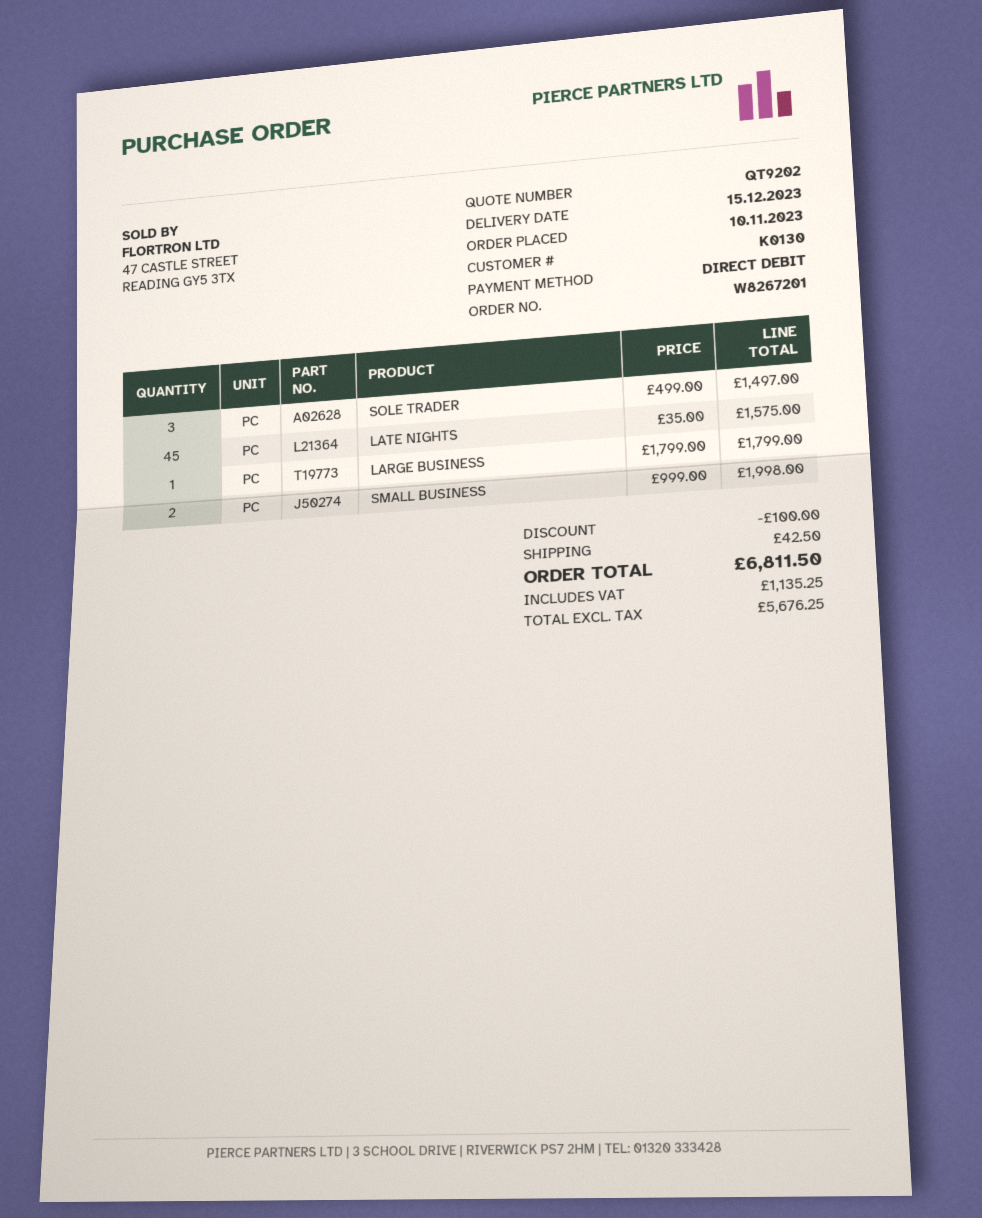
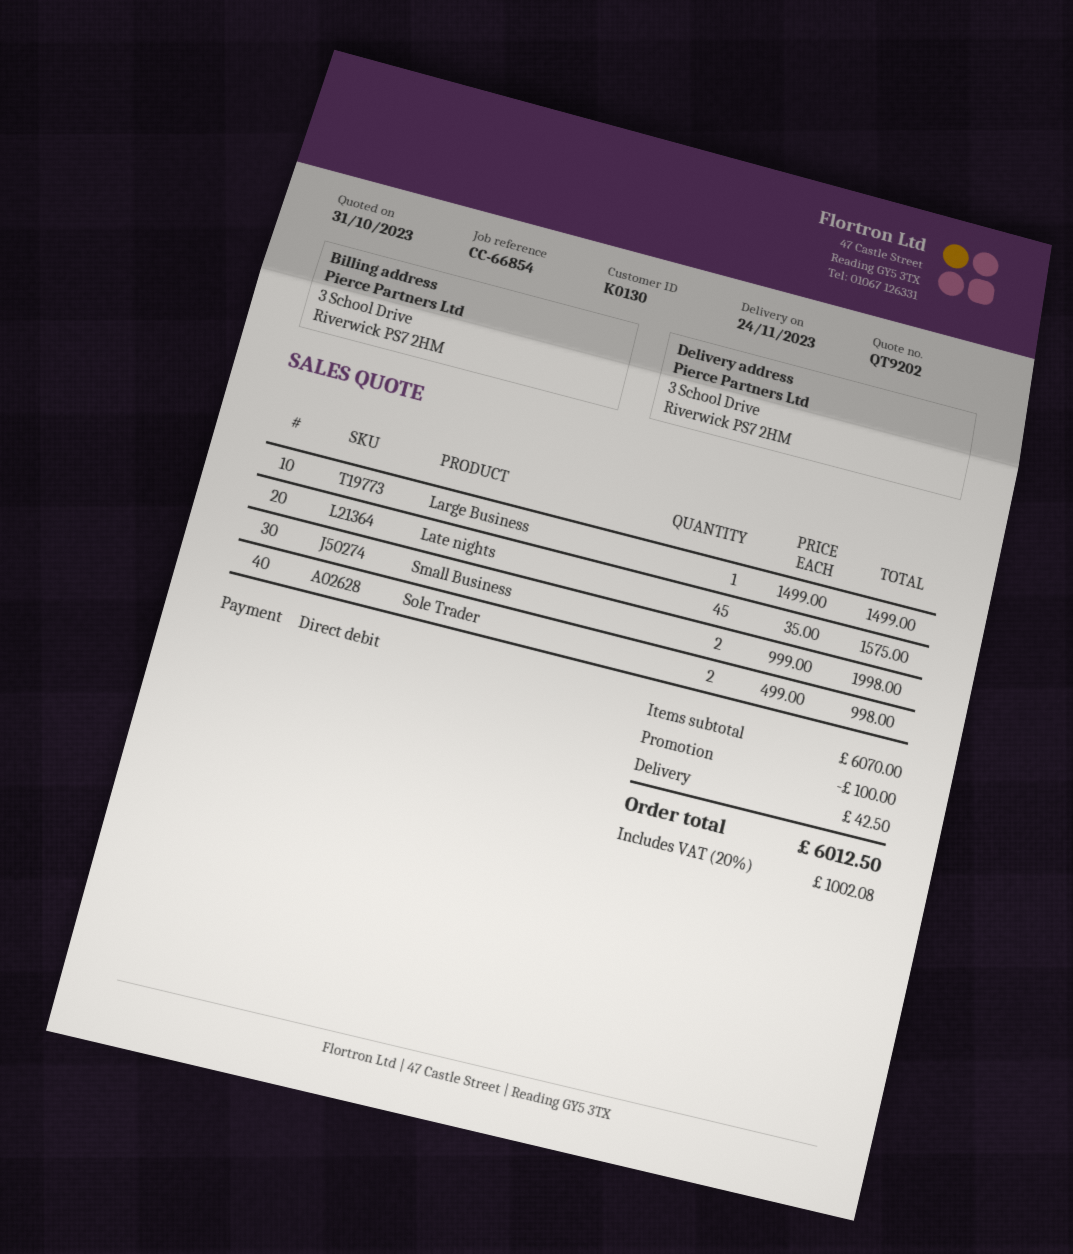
delivery date: 2023-12-15 -> 2023-11-24
SOLE TRADER: 3 x 499.00 = 1497.00 -> 2 x 499.00 = 998.00
LARGE BUSINESS: 1 x 1799.00 = 1799.00 -> 1 x 1499.00 = 1499.00
tax: 1135.25 -> 1002.08
total: 6811.50 -> 6012.50

